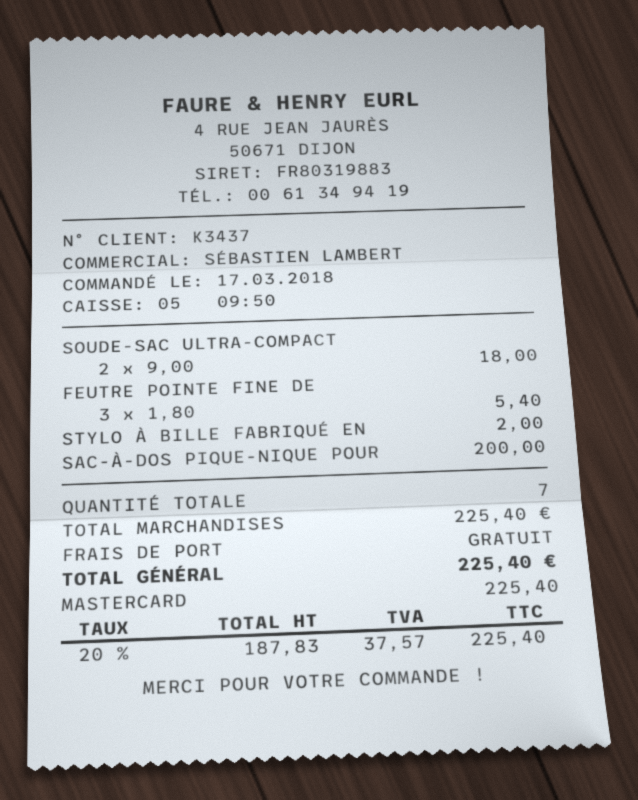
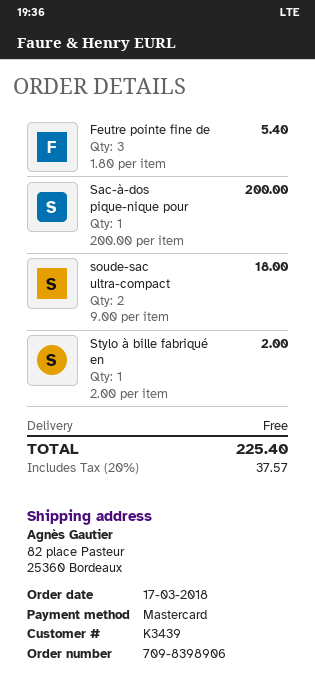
customer number: K3437 -> K3439

